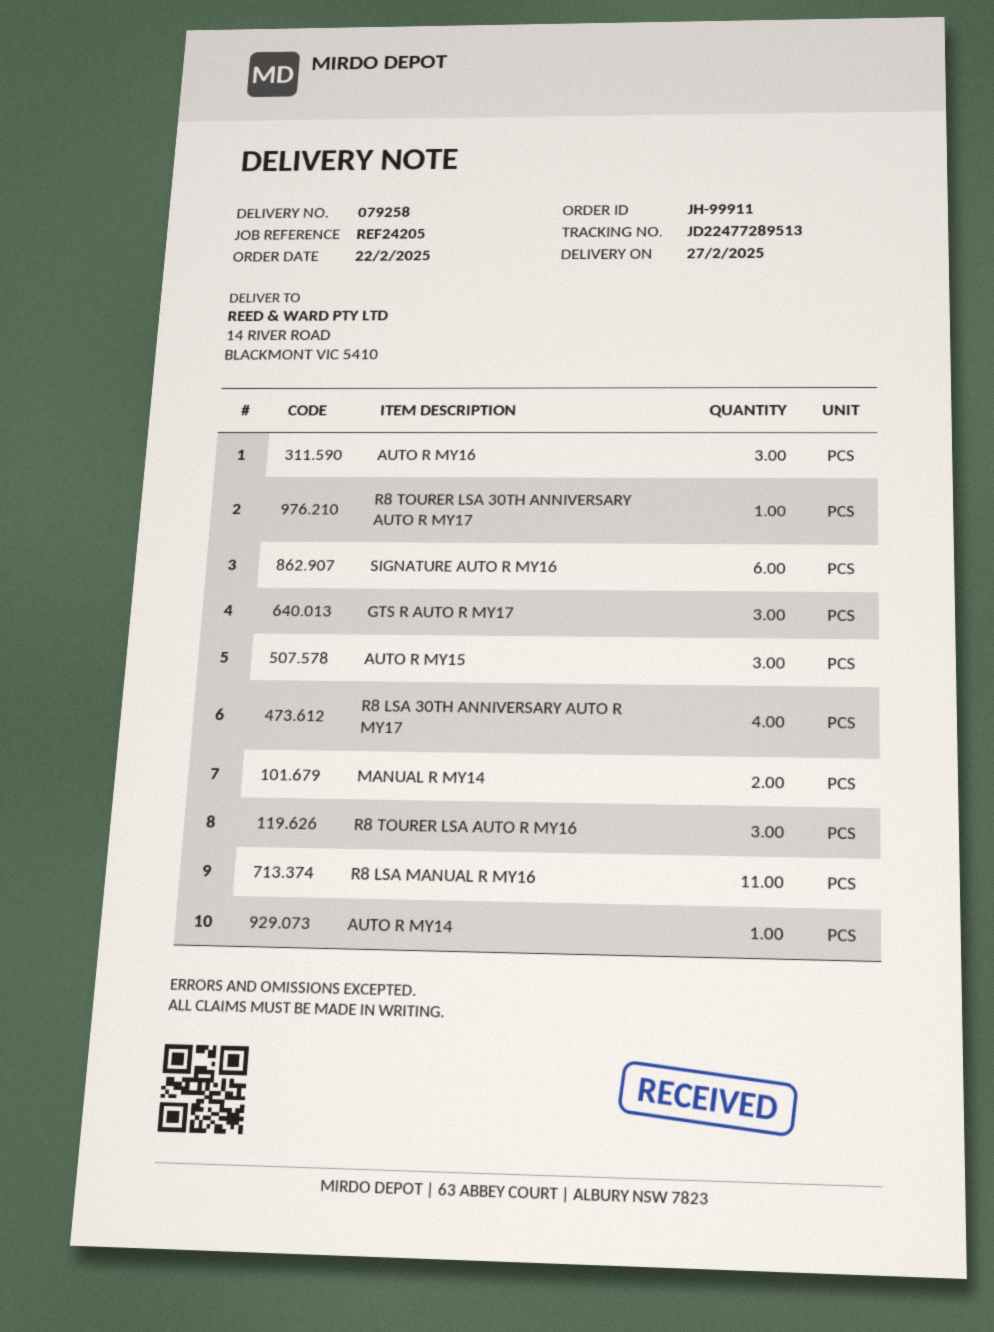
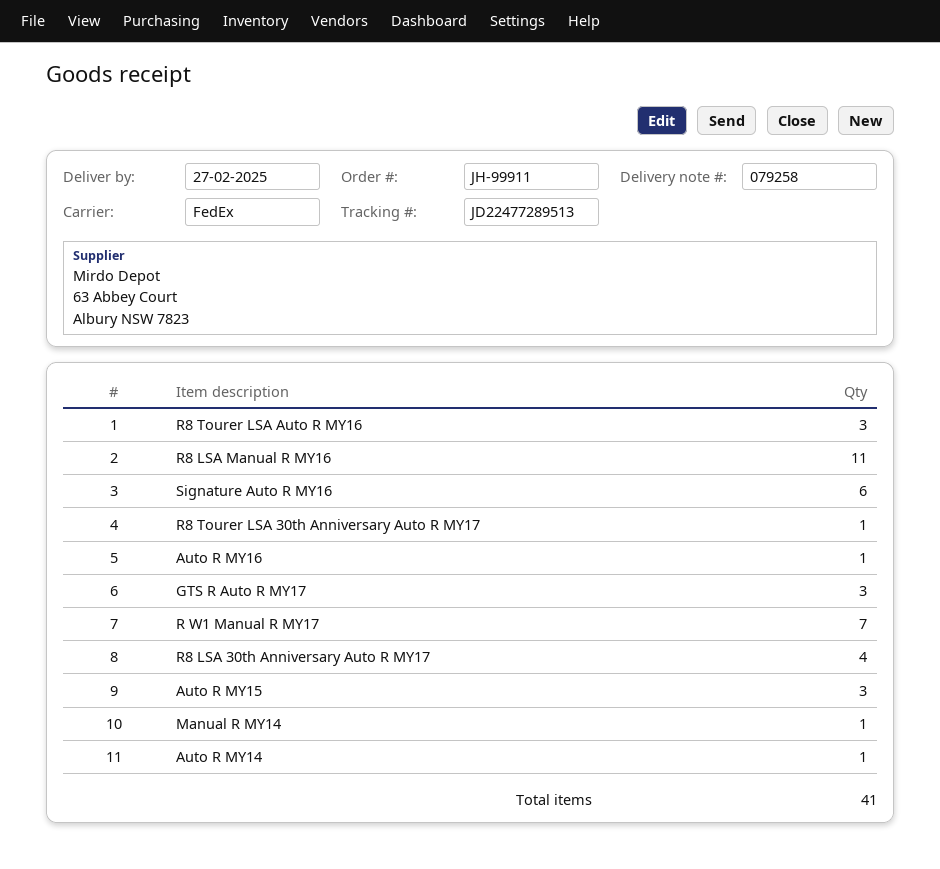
AUTO R MY16: 3 -> 1
MANUAL R MY14: 2 -> 1
R W1 Manual R MY17: none -> 7

